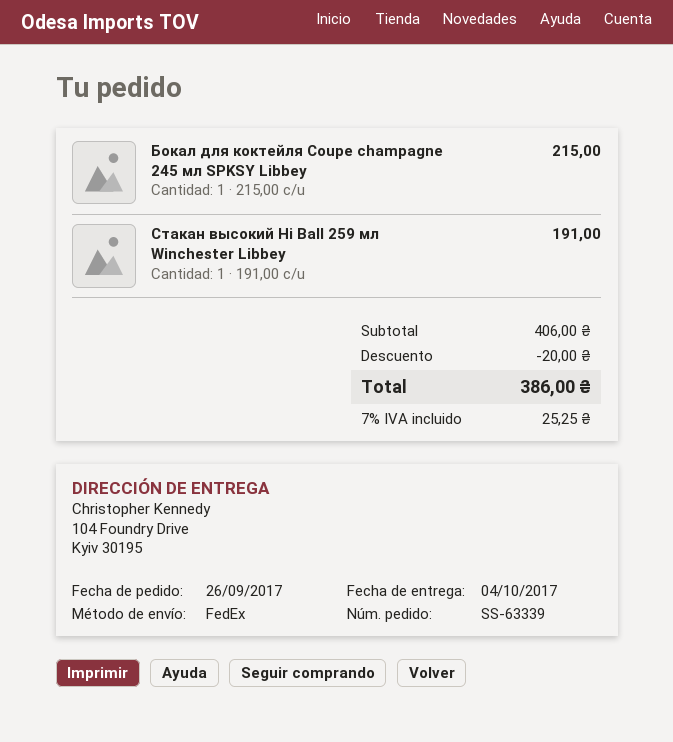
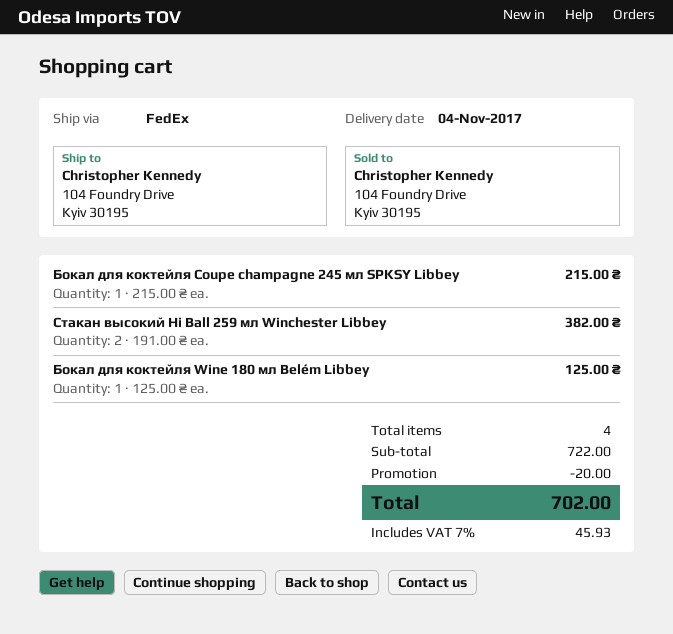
delivery date: 2017-10-04 -> 2017-11-04
Стакан высокий Hi Ball 259 мл Winchester Libbey: 1 x 191.00 = 191.00 -> 2 x 191.00 = 382.00
Бокал для коктейля Wine 180 мл Belém Libbey: none -> 1 x 125.00 = 125.00
subtotal: 406.00 -> 722.00
tax: 7% = 25.25 -> 7% = 45.93
total: 386.00 -> 702.00

